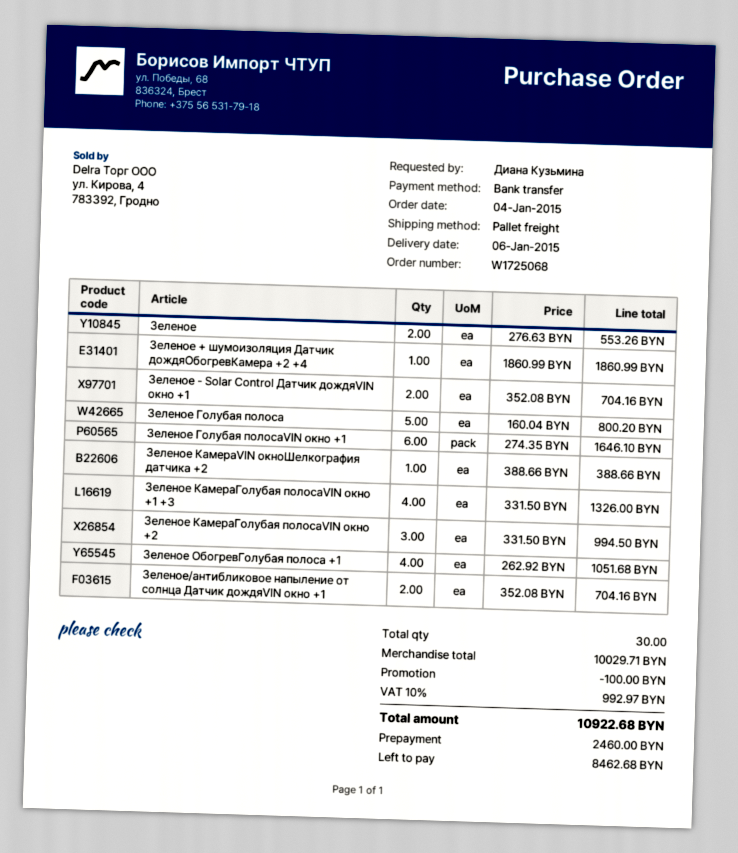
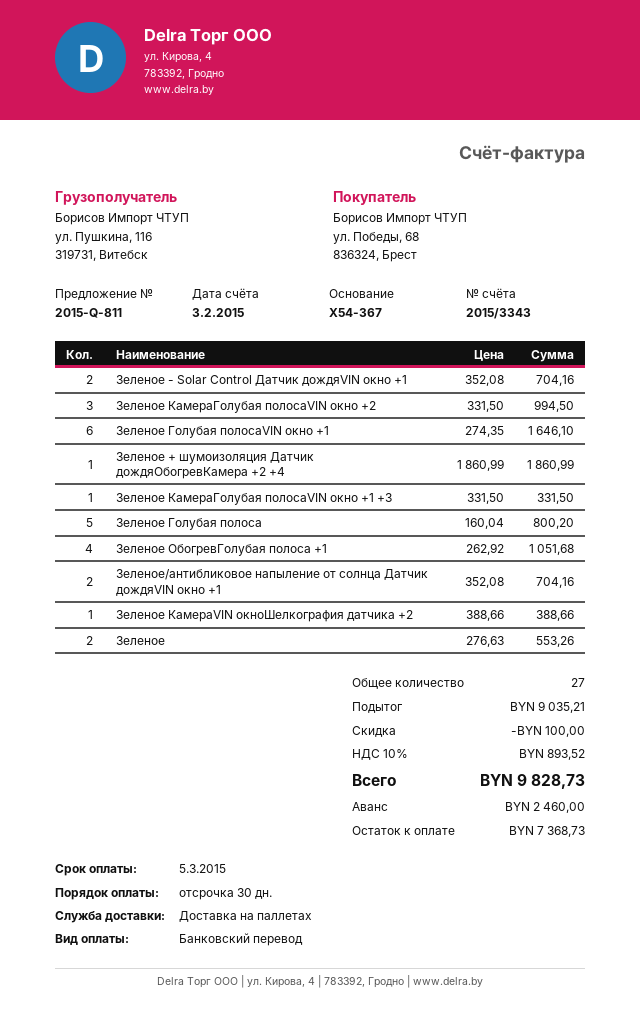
Зеленое КамераГолубая полосаVIN окно +1 +3: 4 x 331.50 = 1326.00 -> 1 x 331.50 = 331.50
total quantity: 30 -> 27
subtotal: 10029.71 -> 9035.21
tax: 10% = 992.97 -> 10% = 893.52
total: 10922.68 -> 9828.73
balance: 8462.68 -> 7368.73

